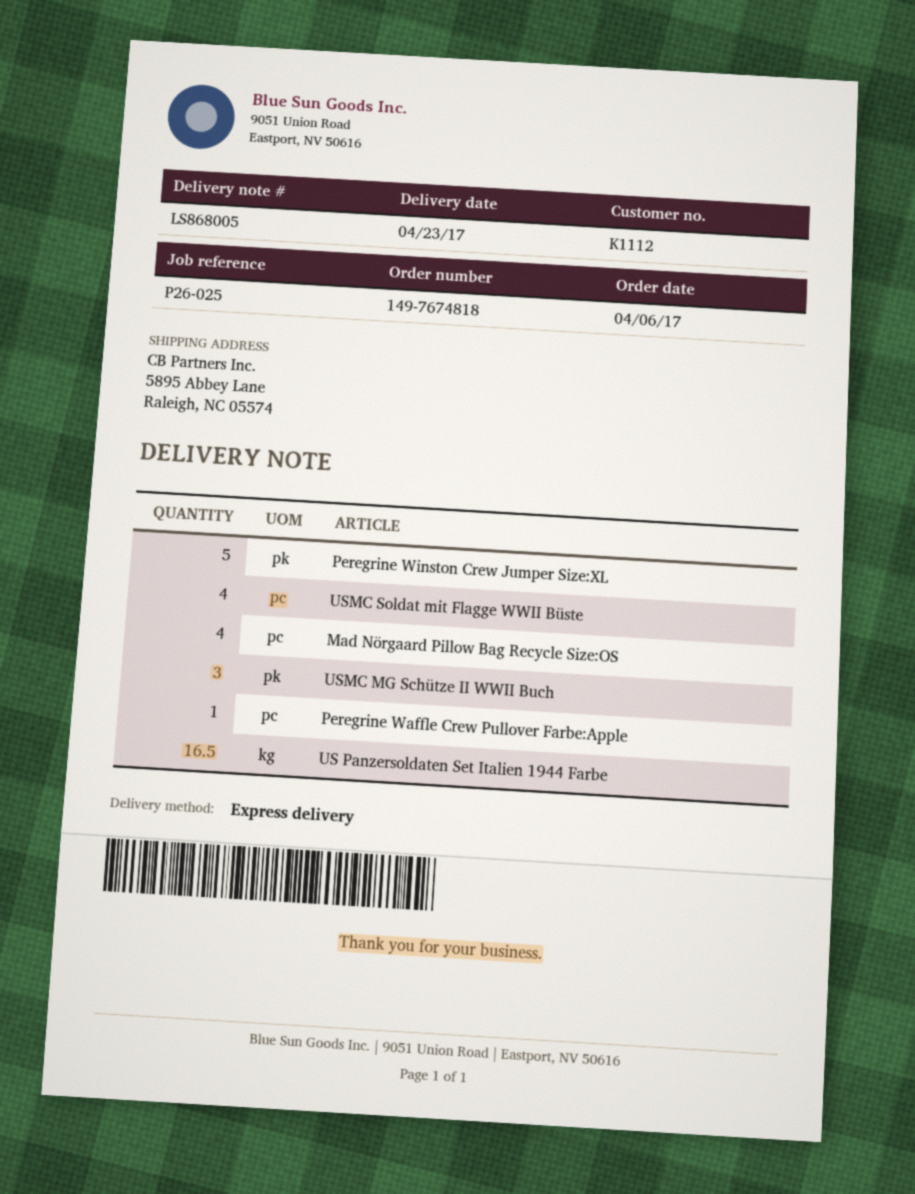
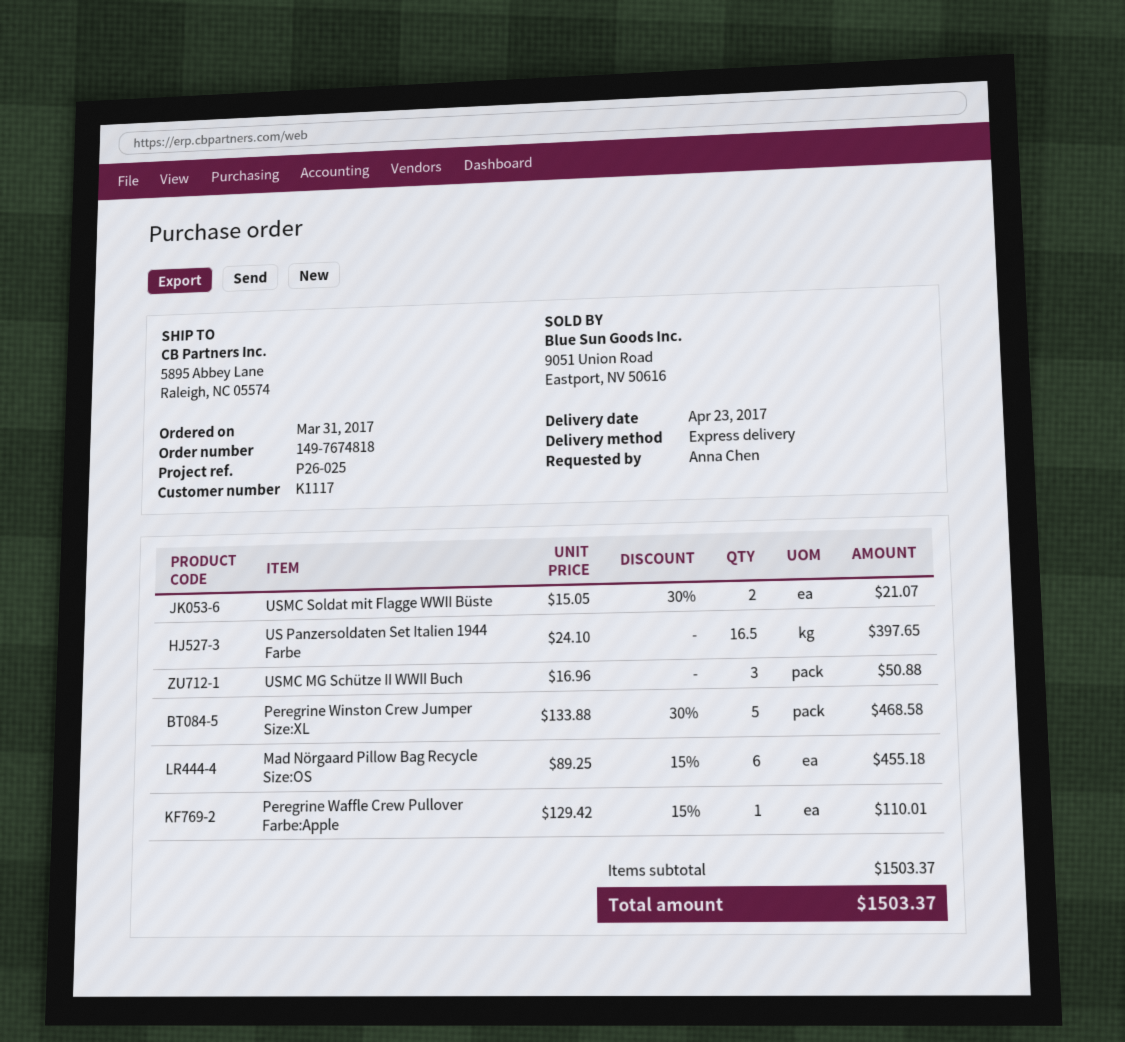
order date: 2017-04-06 -> 2017-03-31
customer number: K1112 -> K1117
USMC Soldat mit Flagge WWII Büste: 4 -> 2
Mad Nörgaard Pillow Bag Recycle Size:OS: 4 -> 6

